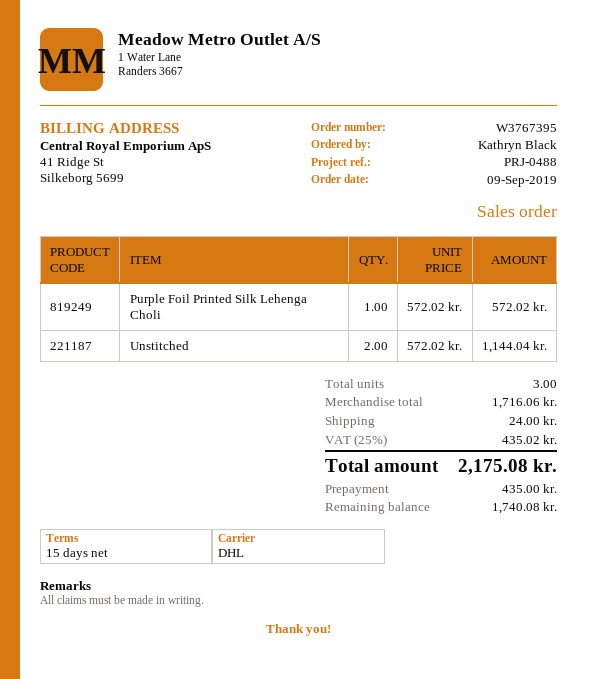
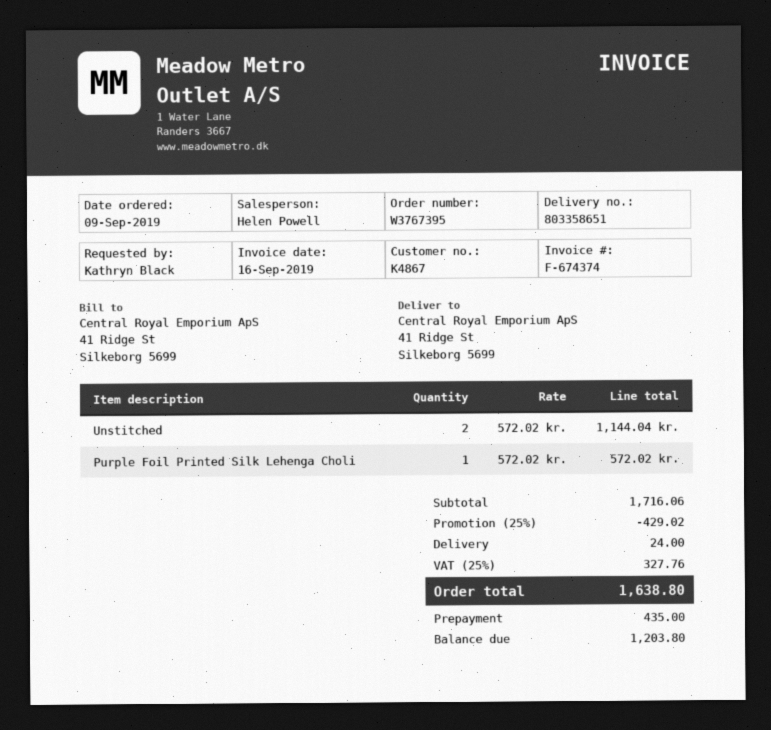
discount: none -> 25% = 429.02
tax: 25% = 435.02 -> 25% = 327.76
total: 2175.08 -> 1638.80
balance: 1740.08 -> 1203.80

